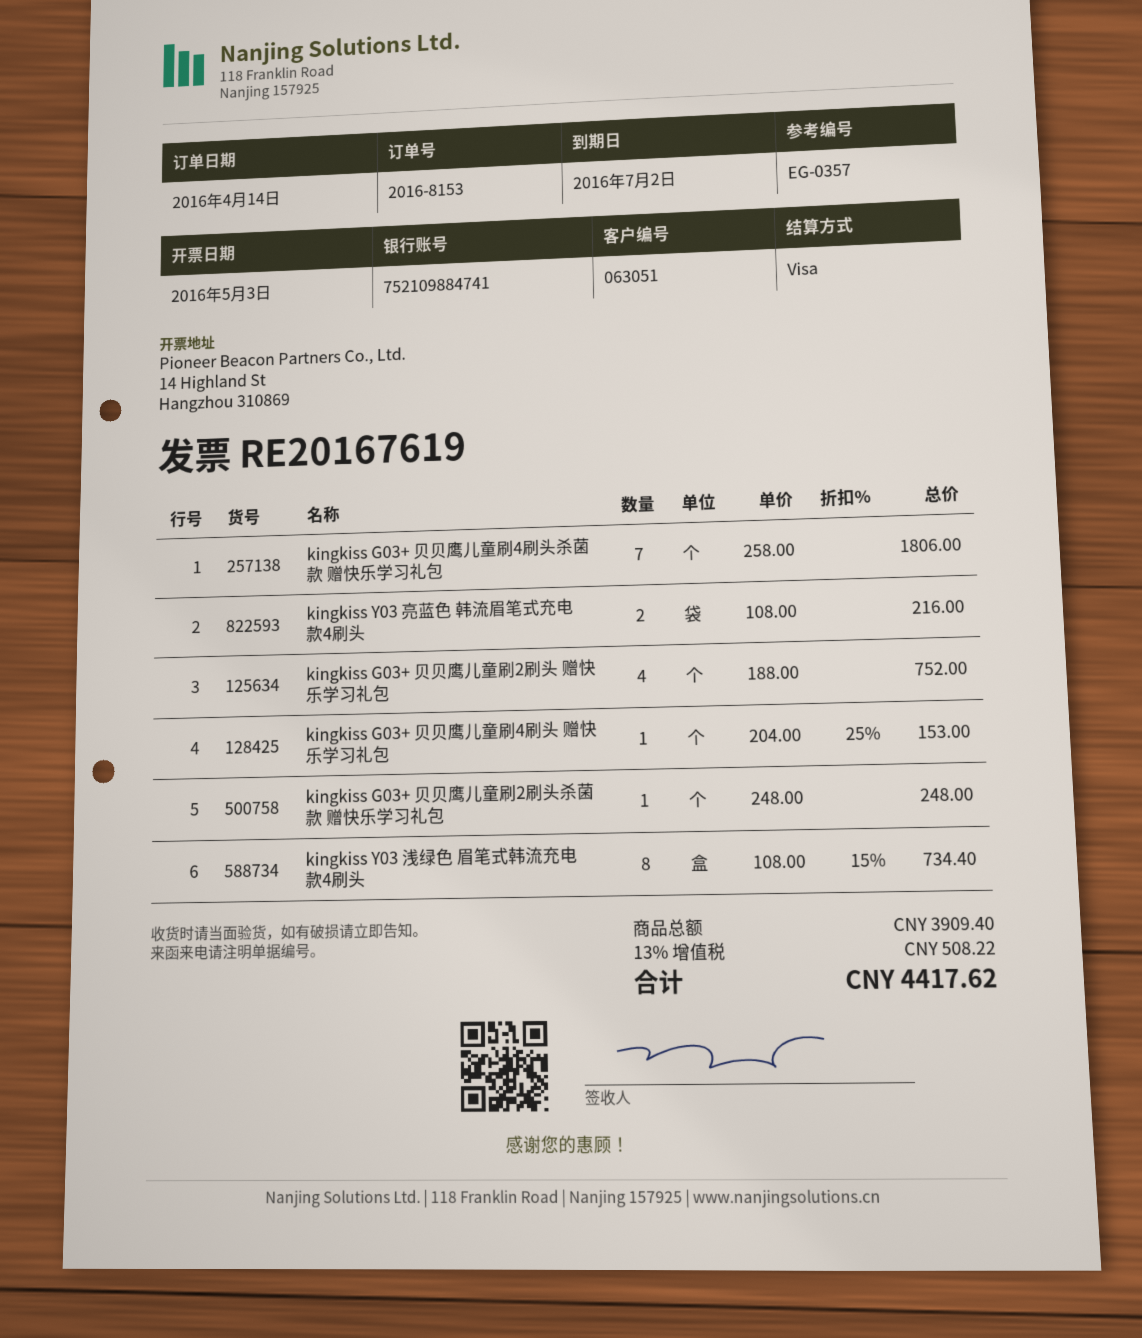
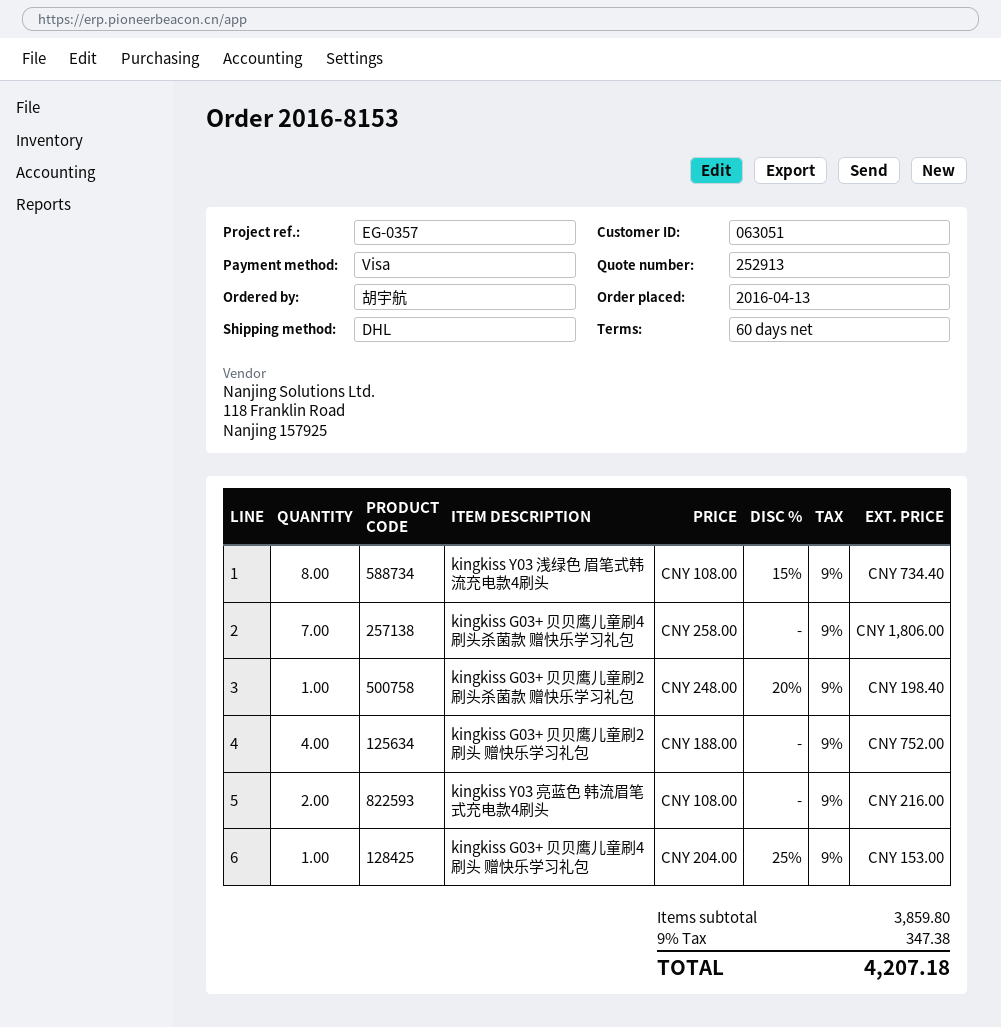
order date: 2016-04-14 -> 2016-04-13
kingkiss G03+ 贝贝鹰儿童刷2刷头杀菌款 赠快乐学习礼包: 1 x 248.00 = 248.00 -> 1 x 248.00 - 20% = 198.40
subtotal: 3909.40 -> 3859.80
tax: 13% = 508.22 -> 9% = 347.38
total: 4417.62 -> 4207.18

